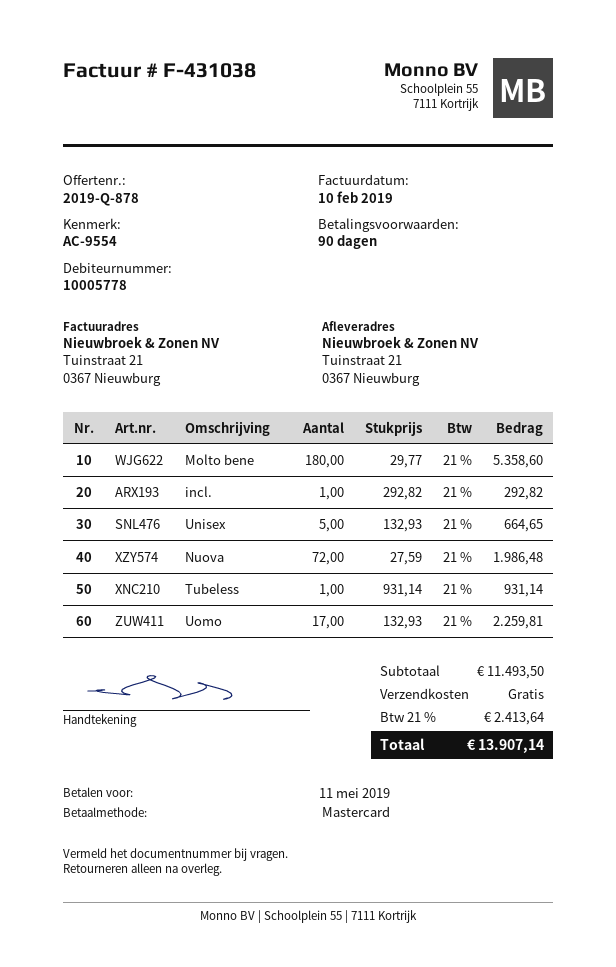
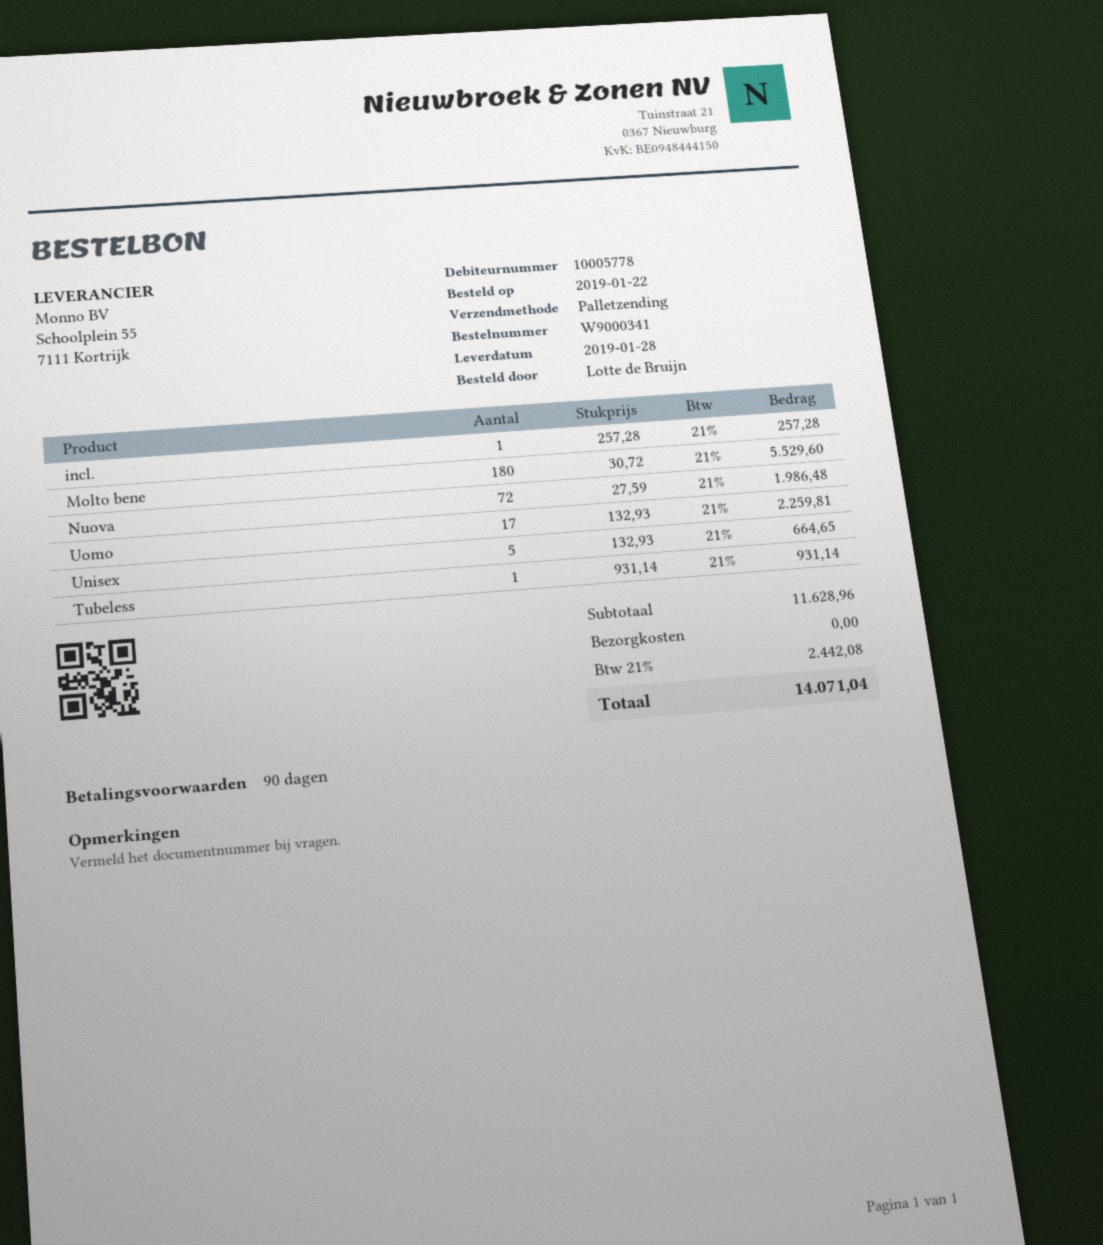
Molto bene: 180 x 29.77 = 5358.60 -> 180 x 30.72 = 5529.60
incl.: 1 x 292.82 = 292.82 -> 1 x 257.28 = 257.28
subtotal: 11493.50 -> 11628.96
tax: 21% = 2413.64 -> 21% = 2442.08
total: 13907.14 -> 14071.04

